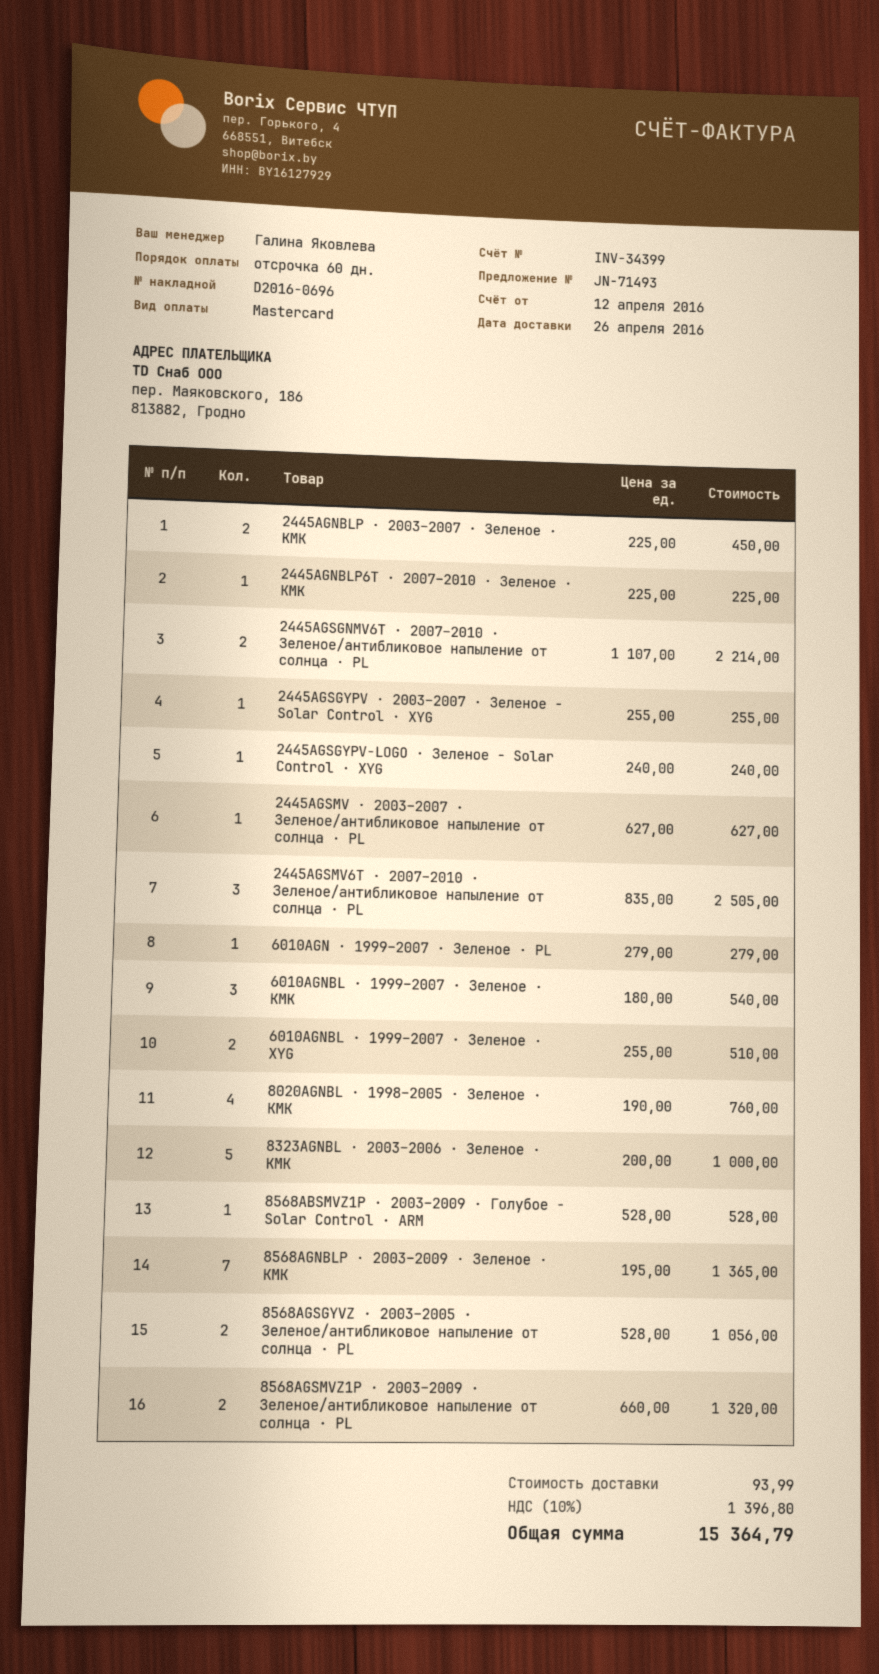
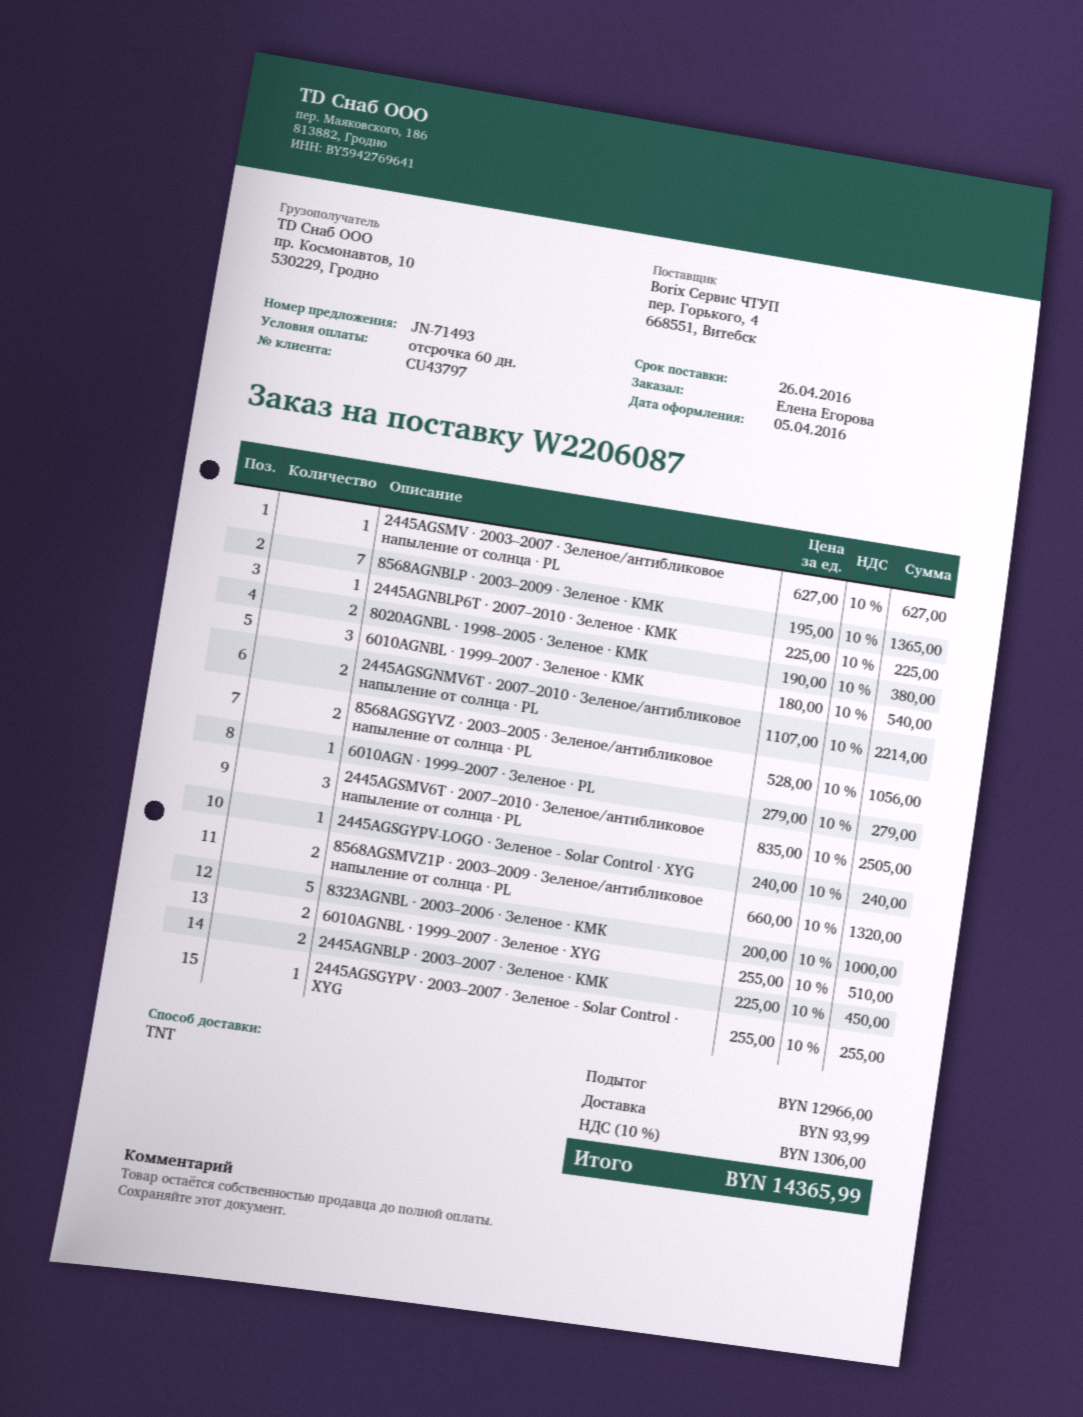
8020AGNBL · 1998–2005 · Зеленое · KMK: 4 x 190.00 = 760.00 -> 2 x 190.00 = 380.00
8568ABSMVZ1P · 2003–2009 · Голубое - Solar Control · ARM: 1 x 528.00 = 528.00 -> none
tax: 10% = 1396.80 -> 10% = 1306.00
total: 15364.79 -> 14365.99

